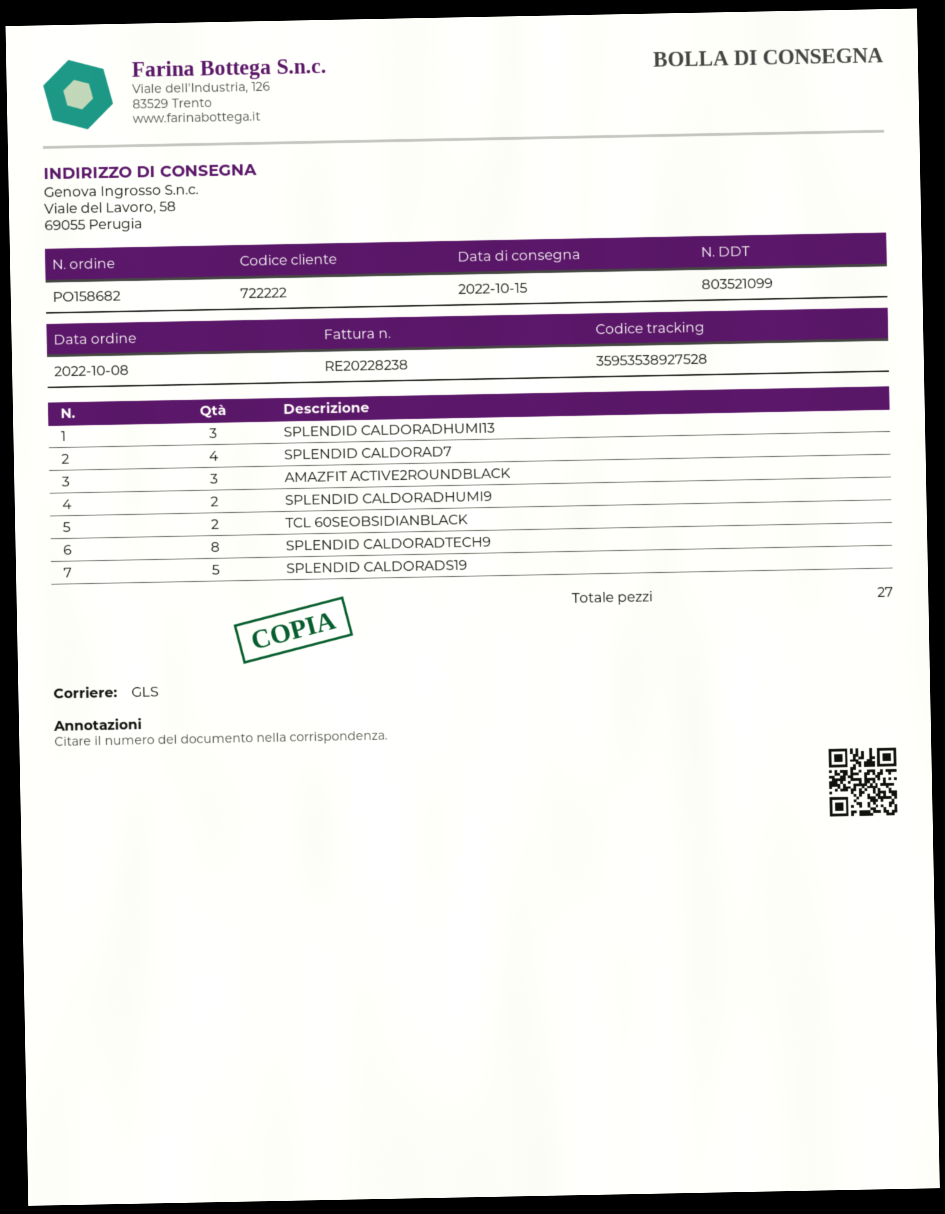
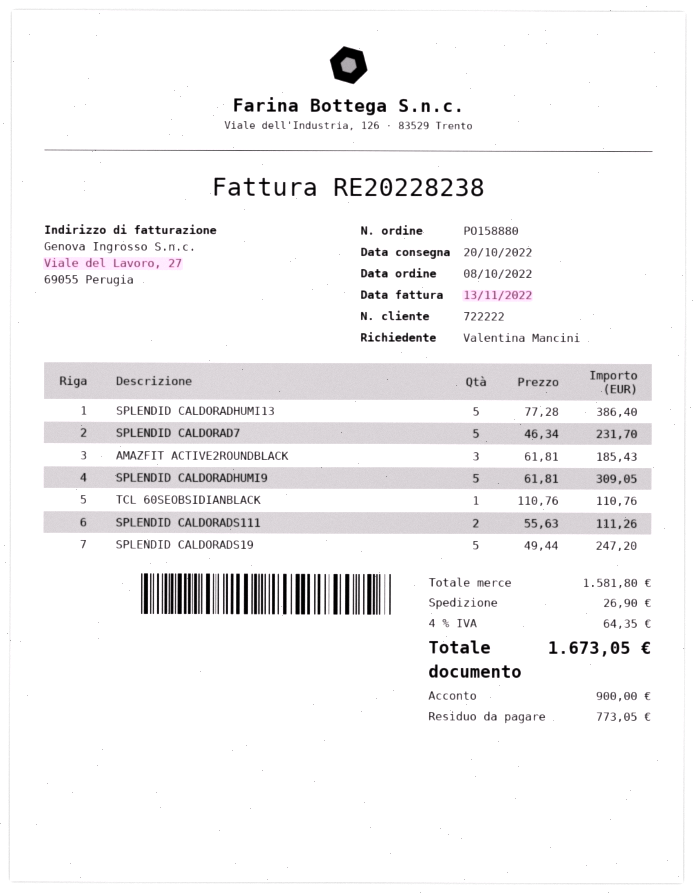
order number: PO158682 -> PO158880
delivery date: 2022-10-15 -> 2022-10-20
SPLENDID CALDORADHUMI13: 3 -> 5
SPLENDID CALDORAD7: 4 -> 5
SPLENDID CALDORADHUMI9: 2 -> 5
TCL 60SEOBSIDIANBLACK: 2 -> 1
SPLENDID CALDORADTECH9: 8 -> none
SPLENDID CALDORADS111: none -> 2

